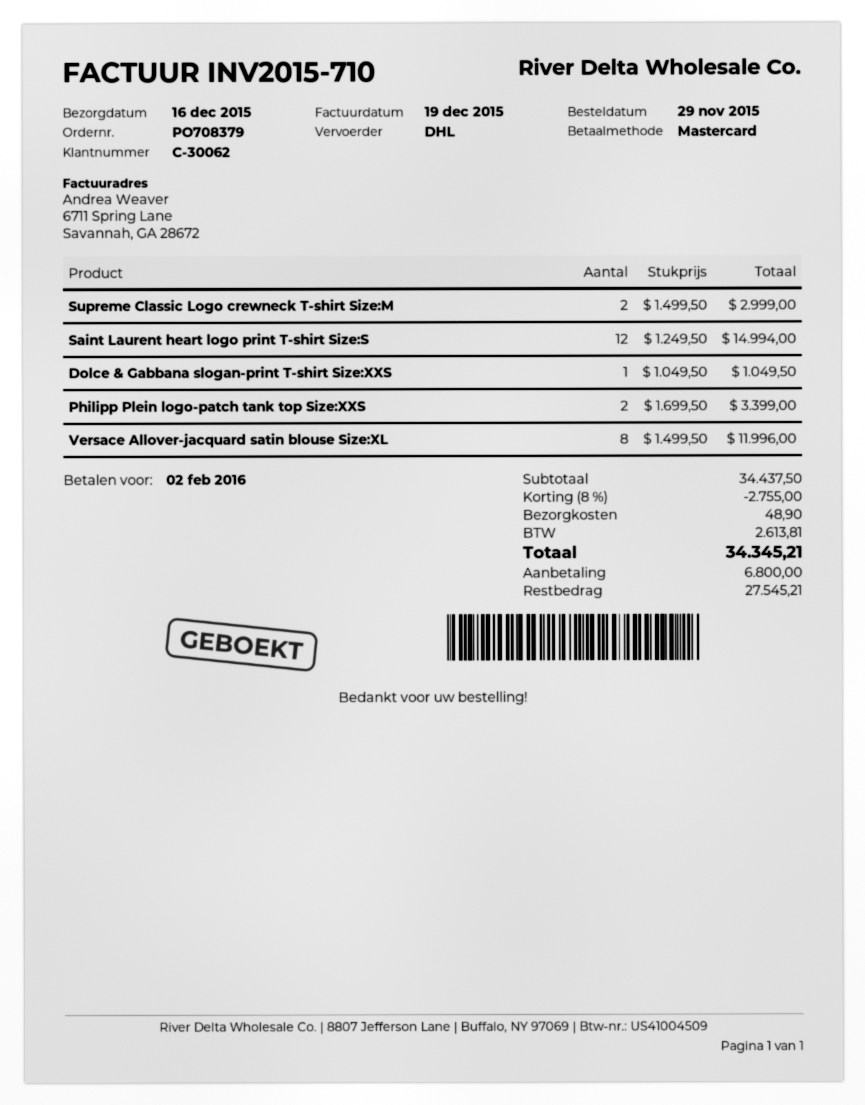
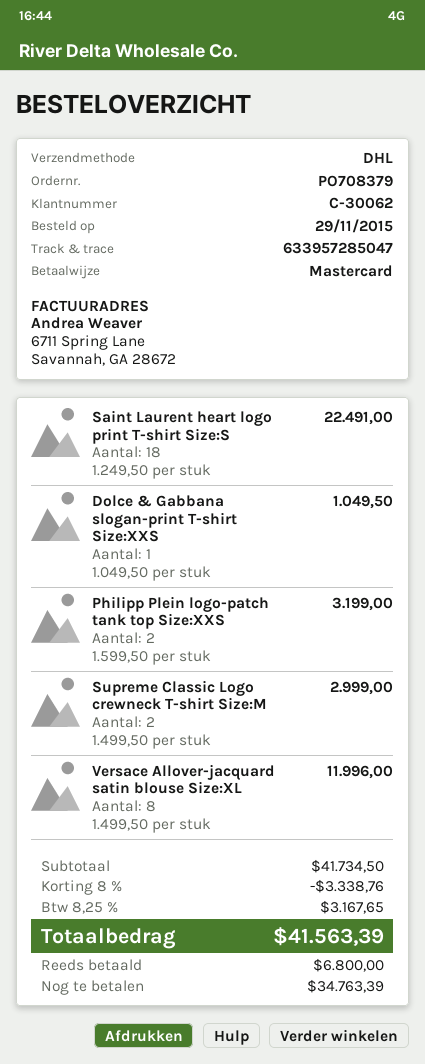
Saint Laurent heart logo print T-shirt Size:S: 12 x 1249.50 = 14994.00 -> 18 x 1249.50 = 22491.00
Philipp Plein logo-patch tank top Size:XXS: 2 x 1699.50 = 3399.00 -> 2 x 1599.50 = 3199.00
subtotal: 34437.50 -> 41734.50
discount: 8% = 2755.00 -> 8% = 3338.76
shipping: 48.90 -> none
tax: 2613.81 -> 3167.65
total: 34345.21 -> 41563.39
balance: 27545.21 -> 34763.39

